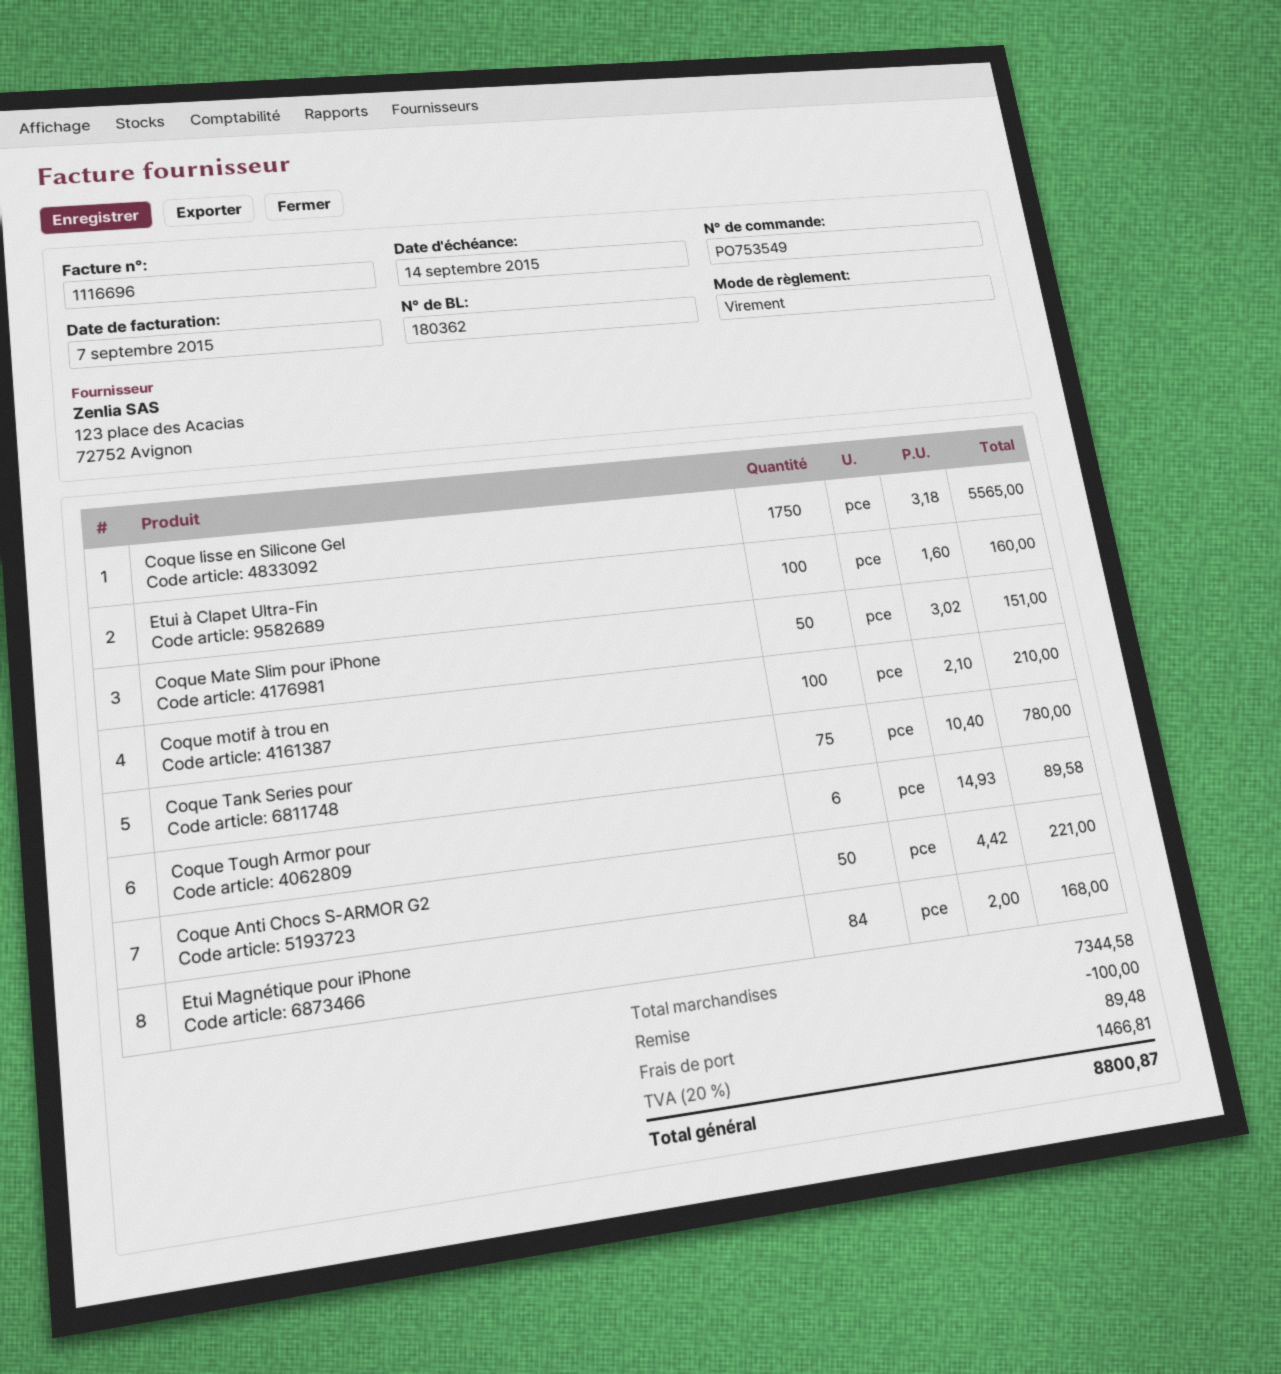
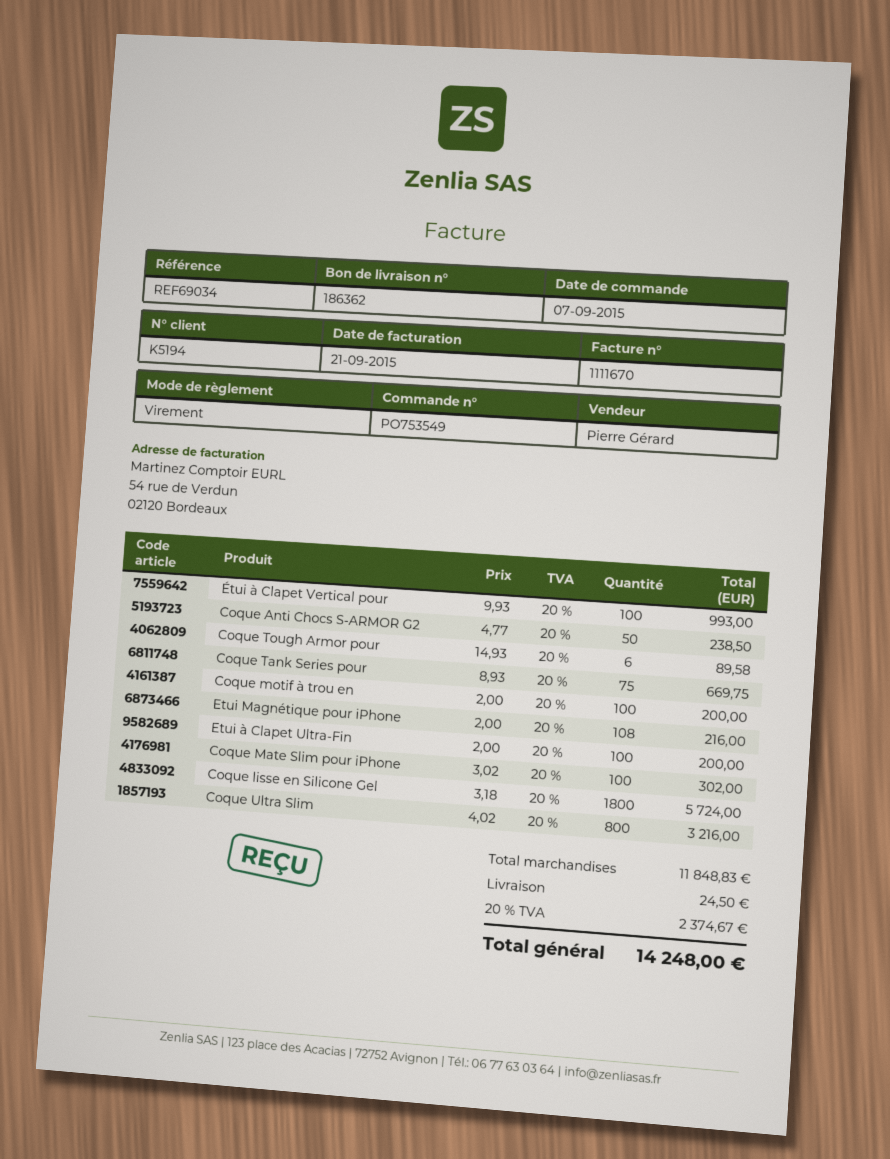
delivery note number: 180362 -> 186362
invoice number: 1116696 -> 1111670
invoice date: 2015-09-07 -> 2015-09-21
Coque lisse en Silicone Gel: 1750 x 3.18 = 5565.00 -> 1800 x 3.18 = 5724.00
Etui à Clapet Ultra-Fin: 100 x 1.60 = 160.00 -> 100 x 2.00 = 200.00
Coque Mate Slim pour iPhone: 50 x 3.02 = 151.00 -> 100 x 3.02 = 302.00
Coque motif à trou en: 100 x 2.10 = 210.00 -> 100 x 2.00 = 200.00
Coque Tank Series pour: 75 x 10.40 = 780.00 -> 75 x 8.93 = 669.75
Coque Anti Chocs S-ARMOR G2: 50 x 4.42 = 221.00 -> 50 x 4.77 = 238.50
Etui Magnétique pour iPhone: 84 x 2.00 = 168.00 -> 108 x 2.00 = 216.00
Étui à Clapet Vertical pour: none -> 100 x 9.93 = 993.00
Coque Ultra Slim: none -> 800 x 4.02 = 3216.00
subtotal: 7344.58 -> 11848.83
discount: 100.00 -> none
shipping: 89.48 -> 24.50
tax: 20% = 1466.81 -> 20% = 2374.67
total: 8800.87 -> 14248.00

